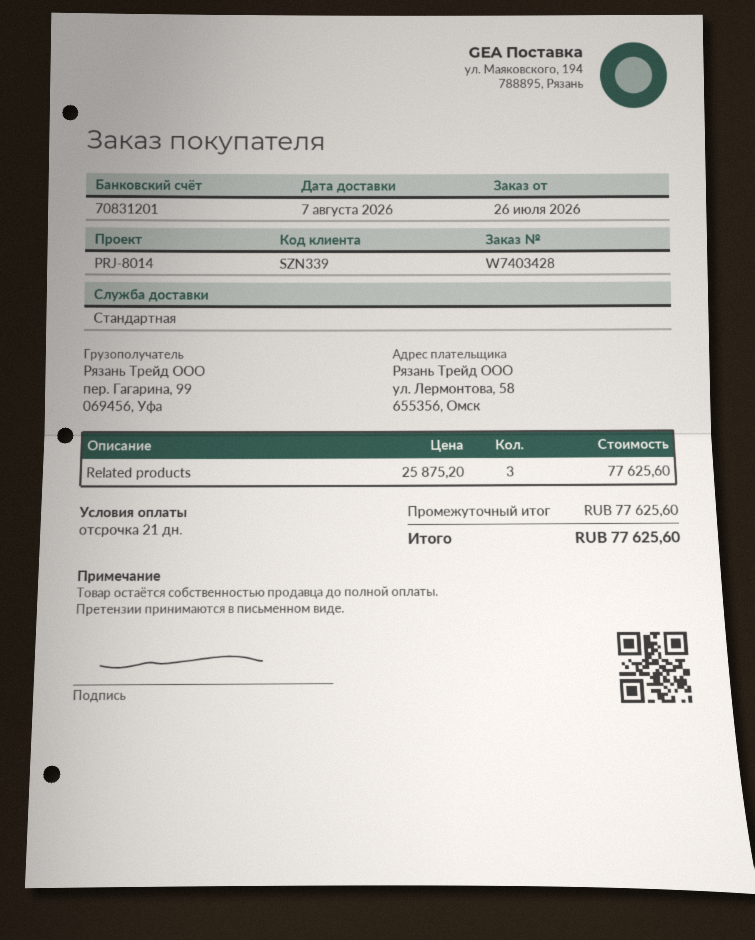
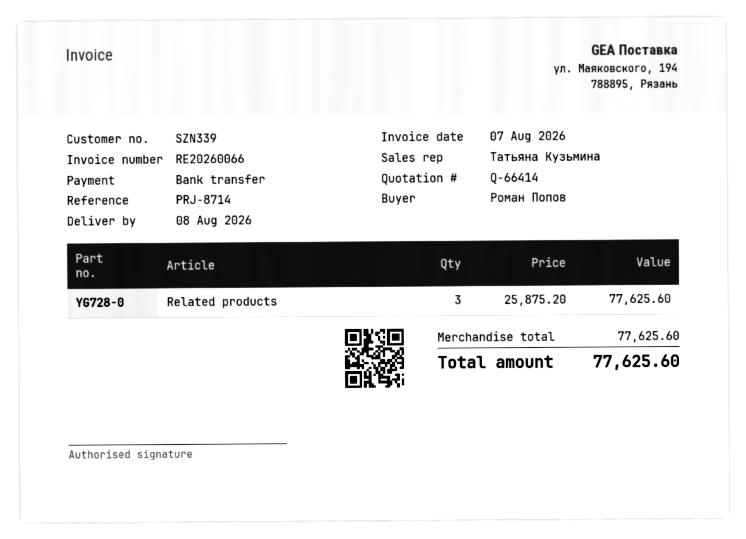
delivery date: 2026-08-07 -> 2026-08-08
reference: PRJ-8014 -> PRJ-8714

